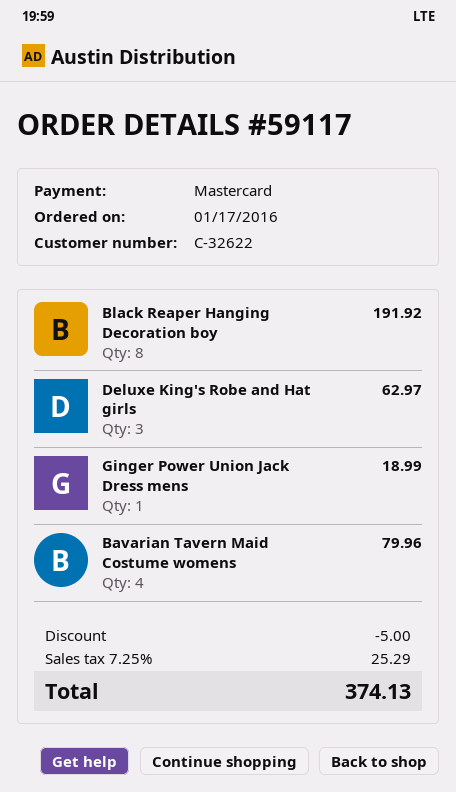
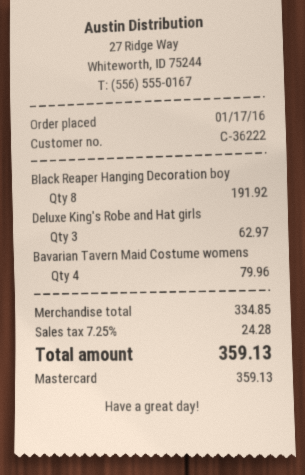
customer number: C-32622 -> C-36222
Ginger Power Union Jack Dress mens: 1 for 18.99 -> none
discount: 5.00 -> none
tax: 7.25% = 25.29 -> 7.25% = 24.28
total: 374.13 -> 359.13

